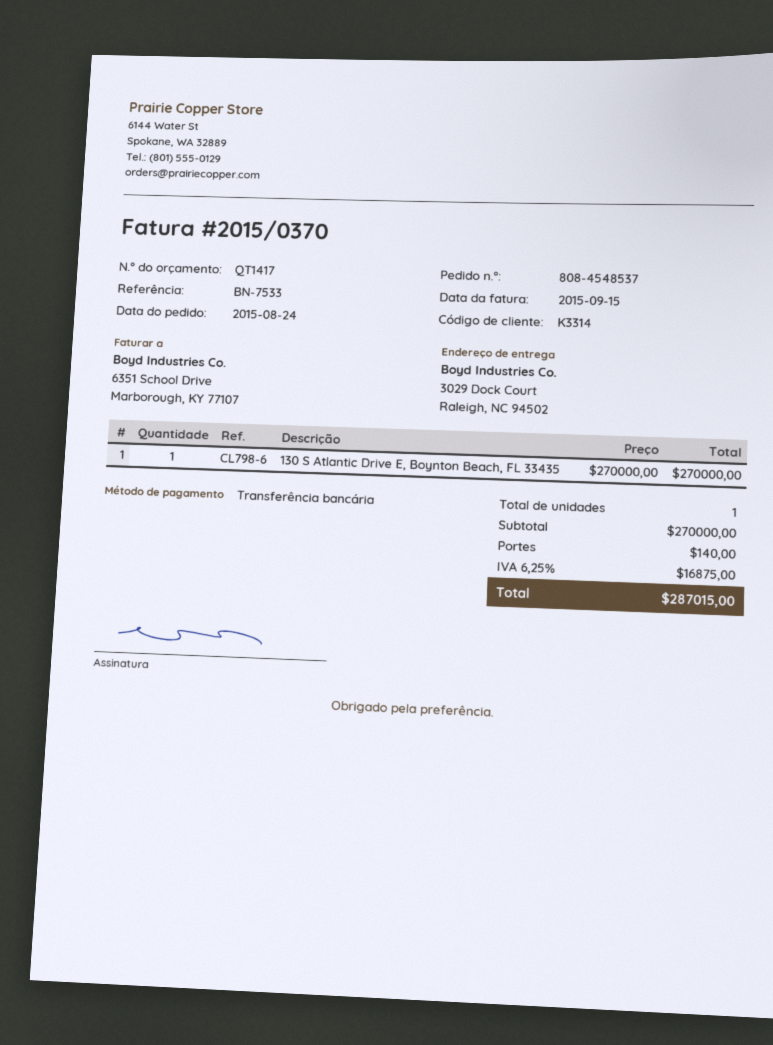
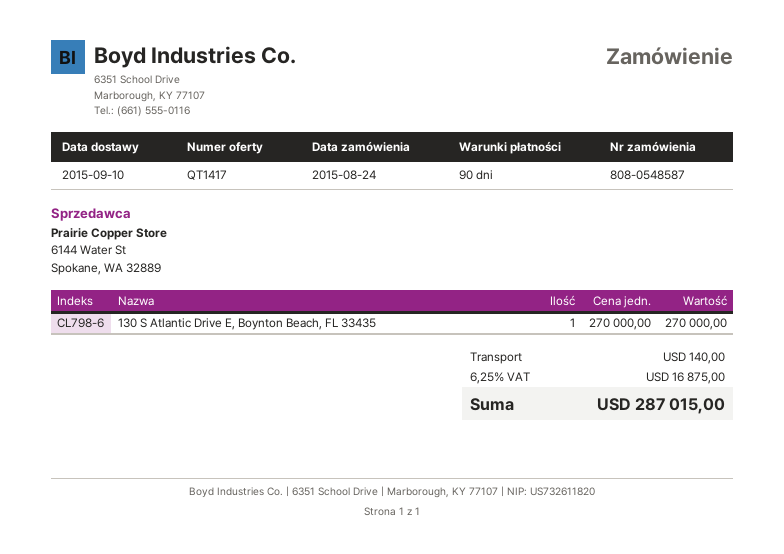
order number: 808-4548537 -> 808-0548587

